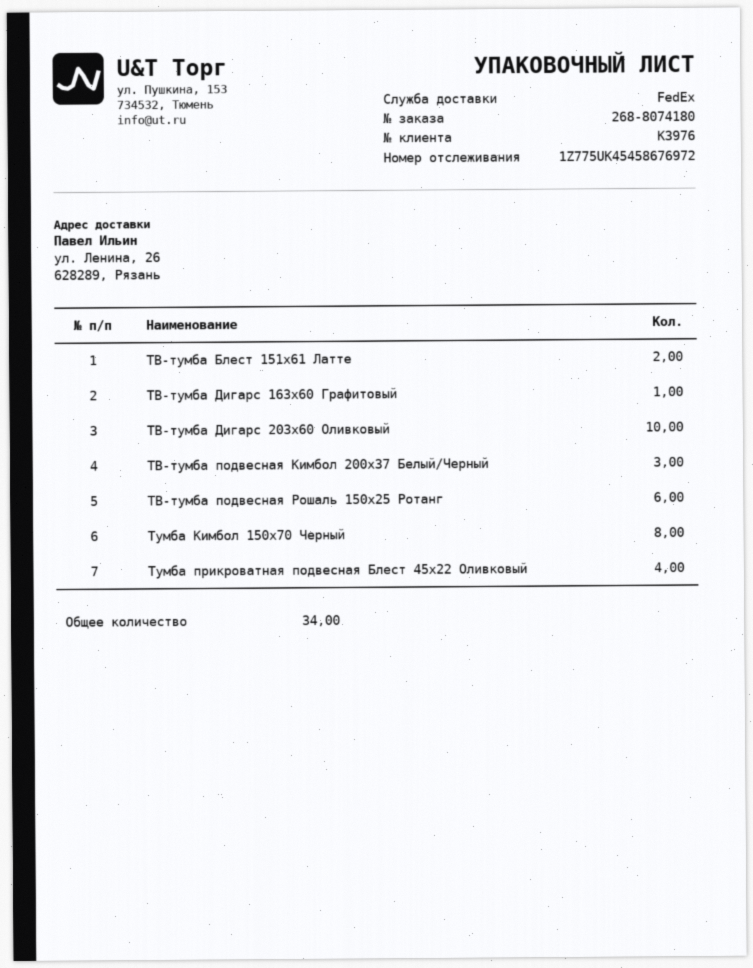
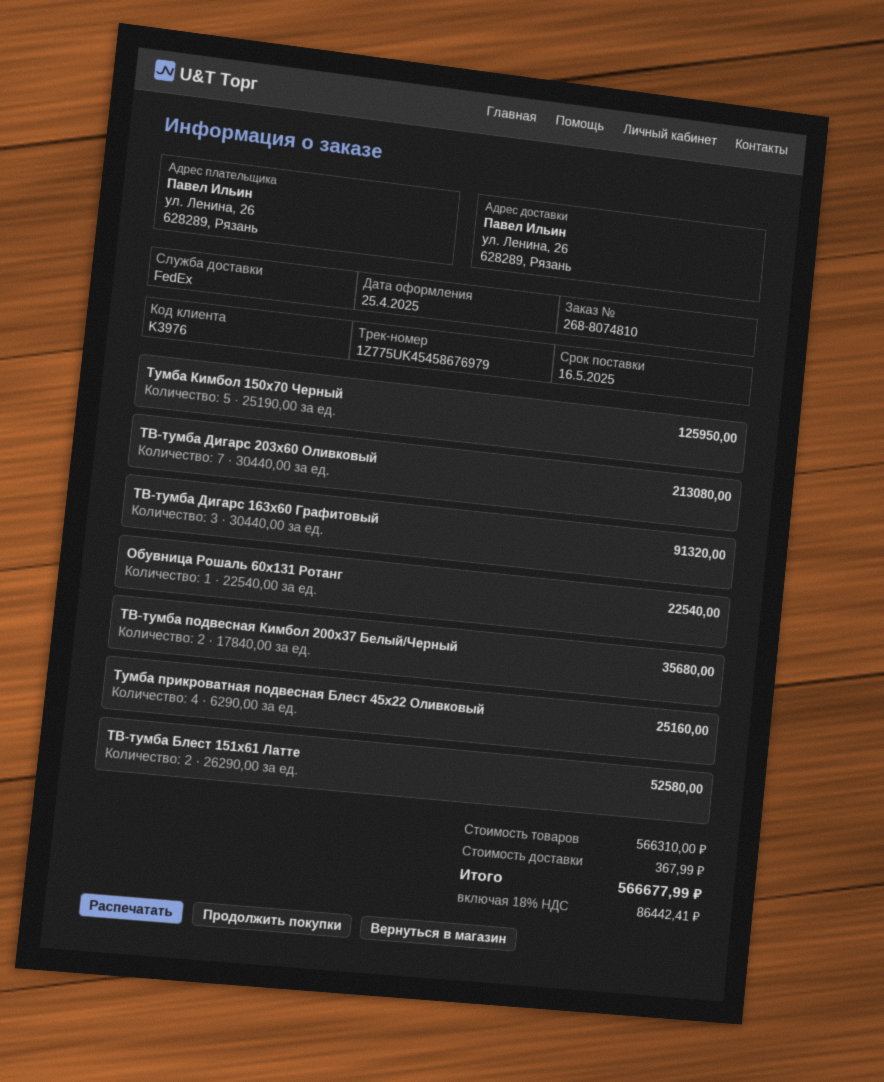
order number: 268-8074180 -> 268-8074810
tracking number: 1Z775UK45458676972 -> 1Z775UK45458676979
ТВ-тумба Дигарс 163x60 Графитовый: 1 -> 3
ТВ-тумба Дигарс 203x60 Оливковый: 10 -> 7
ТВ-тумба подвесная Кимбол 200x37 Белый/Черный: 3 -> 2
ТВ-тумба подвесная Рошаль 150x25 Ротанг: 6 -> none
Тумба Кимбол 150x70 Черный: 8 -> 5
Обувница Рошаль 60x131 Ротанг: none -> 1

